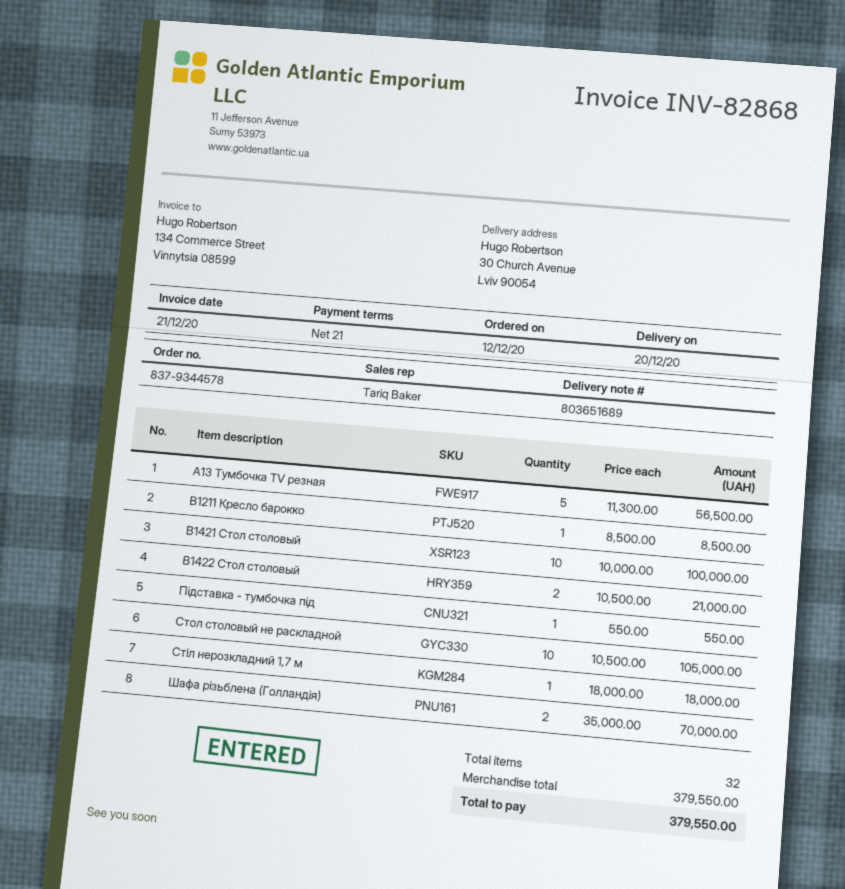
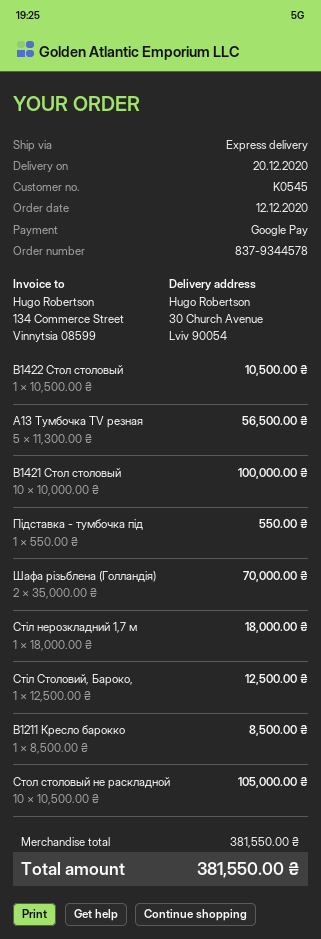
В1422 Стол столовый: 2 x 10500.00 = 21000.00 -> 1 x 10500.00 = 10500.00
Стіл Столовий, Бароко,: none -> 1 x 12500.00 = 12500.00
subtotal: 379550.00 -> 381550.00
total: 379550.00 -> 381550.00

